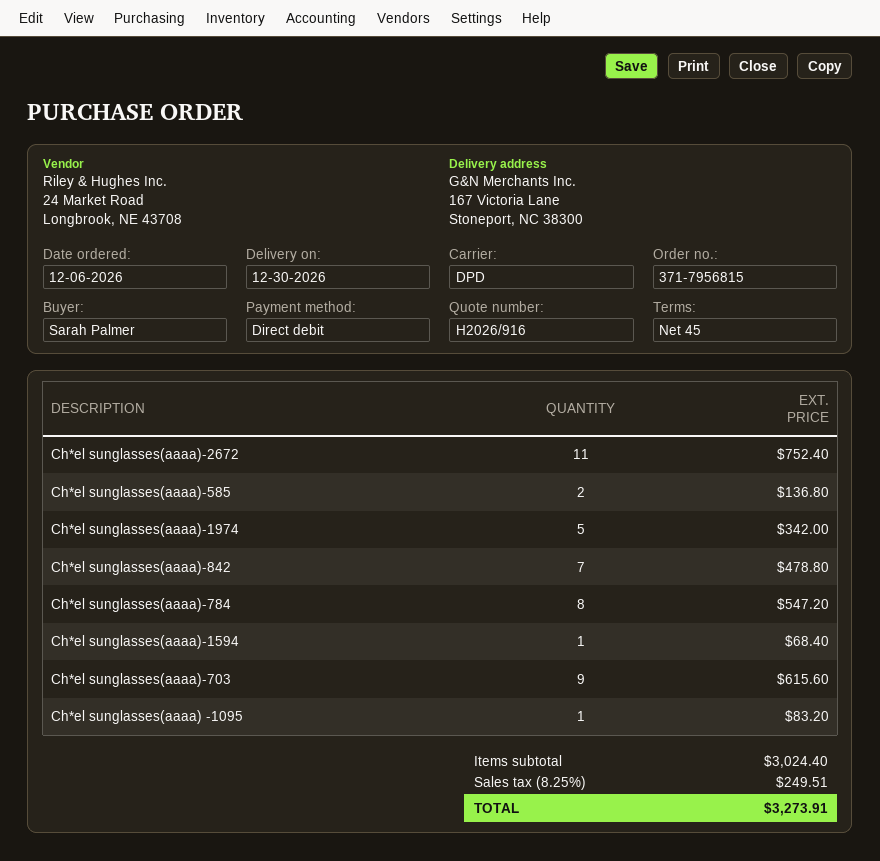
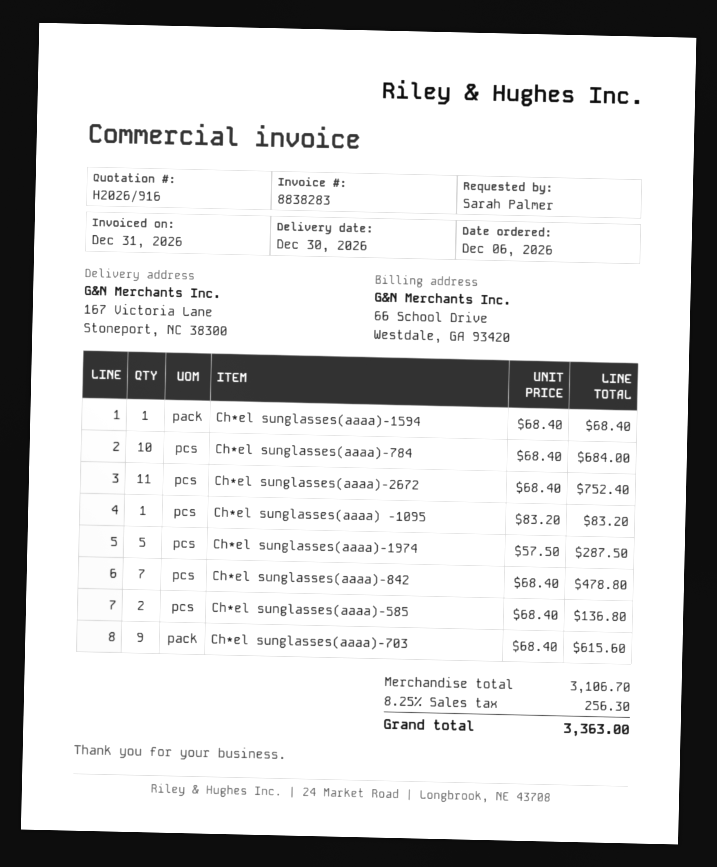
Ch*el sunglasses(aaaa)-1974: 5 for 342.00 -> 5 for 287.50
Ch*el sunglasses(aaaa)-784: 8 for 547.20 -> 10 for 684.00
subtotal: 3024.40 -> 3106.70
tax: 8.25% = 249.51 -> 8.25% = 256.30
total: 3273.91 -> 3363.00

